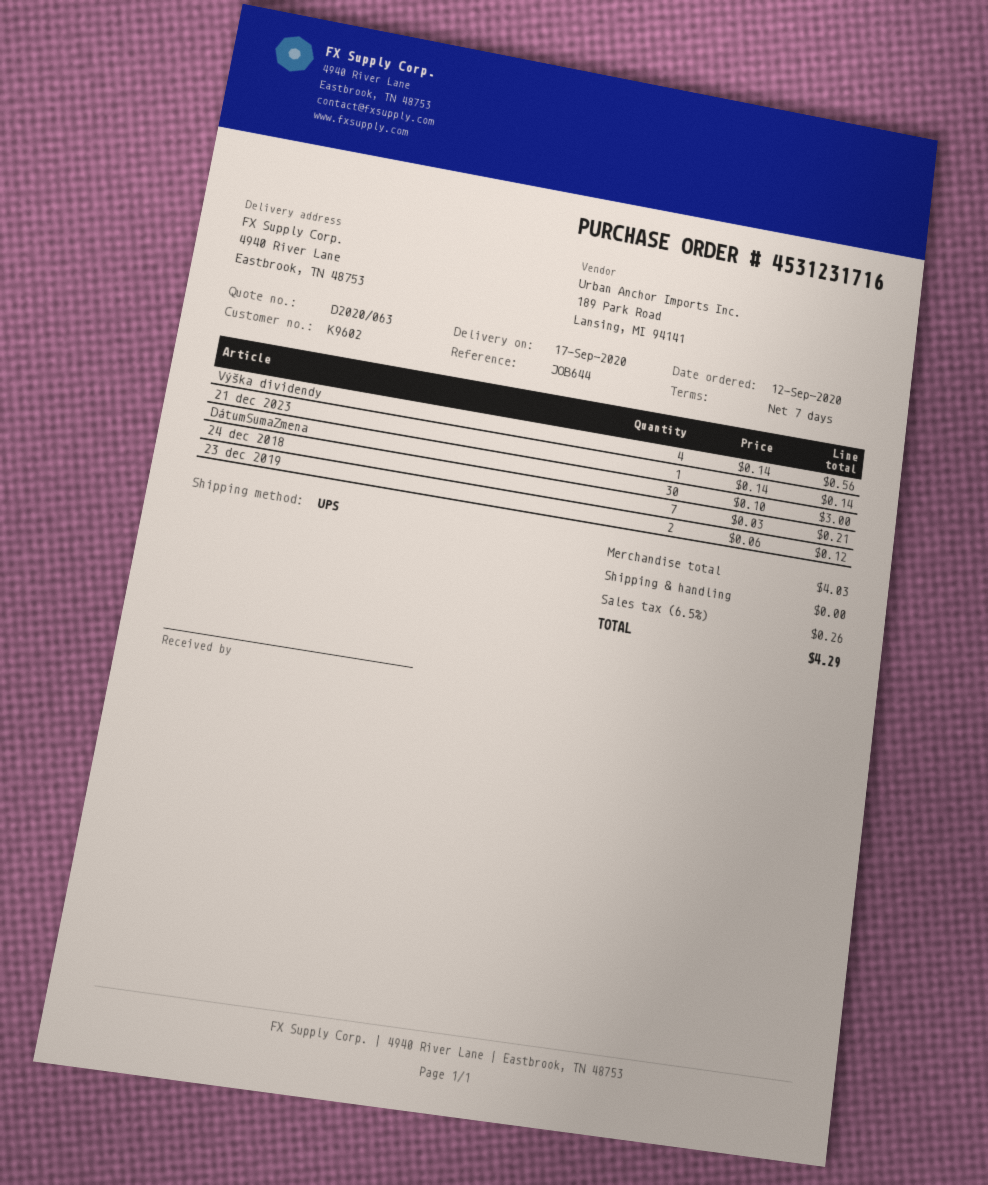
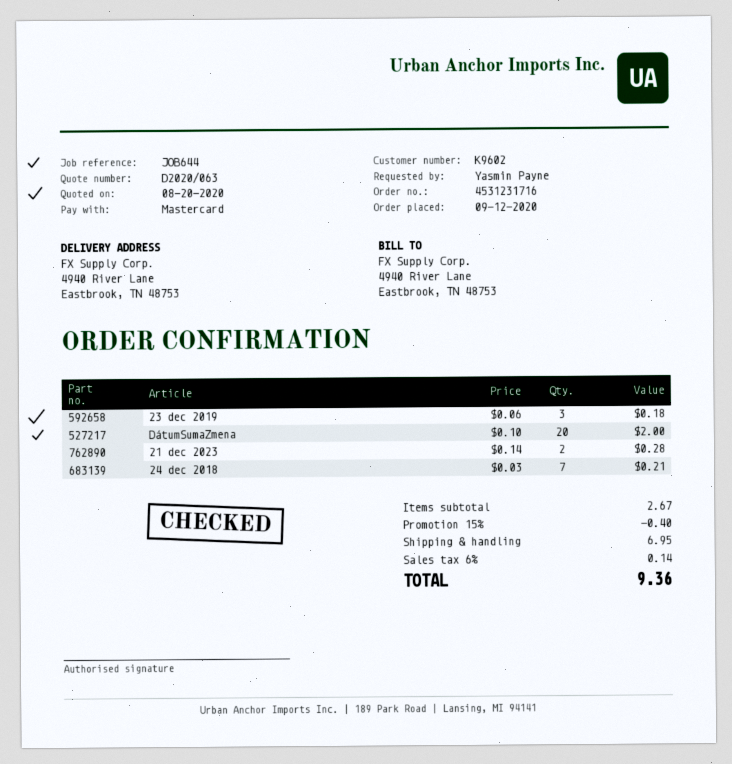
Výška dividendy: 4 x 0.14 = 0.56 -> none
21 dec 2023: 1 x 0.14 = 0.14 -> 2 x 0.14 = 0.28
DátumSumaZmena: 30 x 0.10 = 3.00 -> 20 x 0.10 = 2.00
23 dec 2019: 2 x 0.06 = 0.12 -> 3 x 0.06 = 0.18
subtotal: 4.03 -> 2.67
discount: none -> 15% = 0.40
shipping: 0.00 -> 6.95
tax: 6.5% = 0.26 -> 6% = 0.14
total: 4.29 -> 9.36

